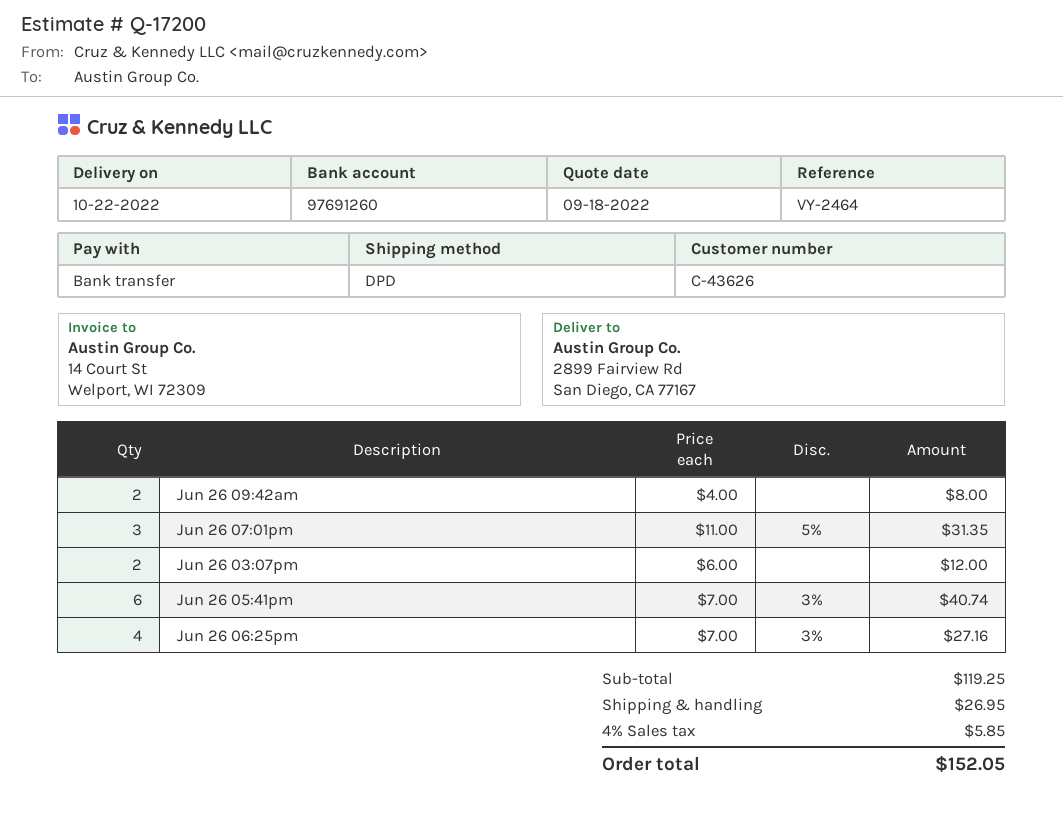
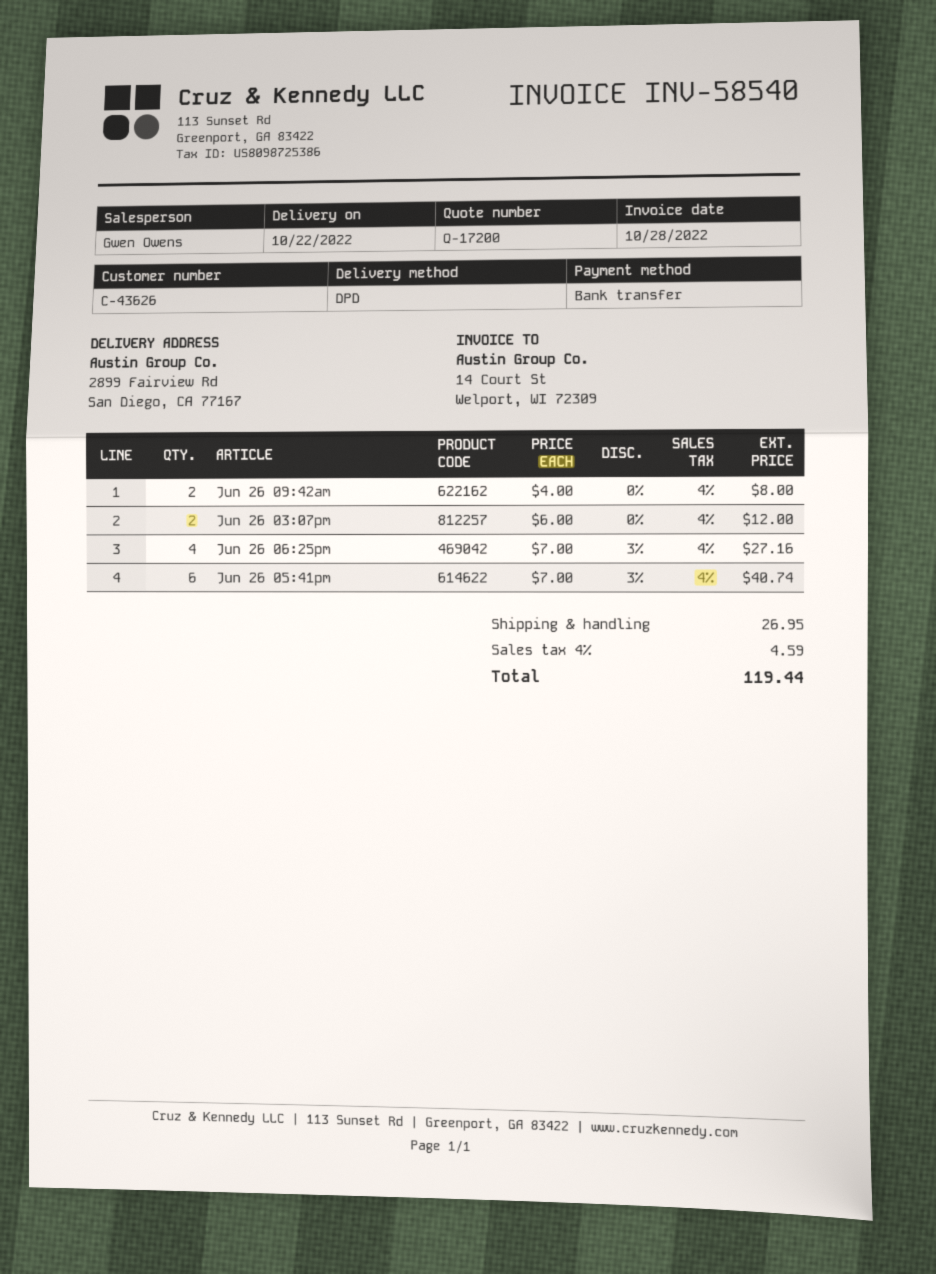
Jun 26 07:01pm: 3 x 11.00 - 5% = 31.35 -> none
tax: 4% = 5.85 -> 4% = 4.59
total: 152.05 -> 119.44

